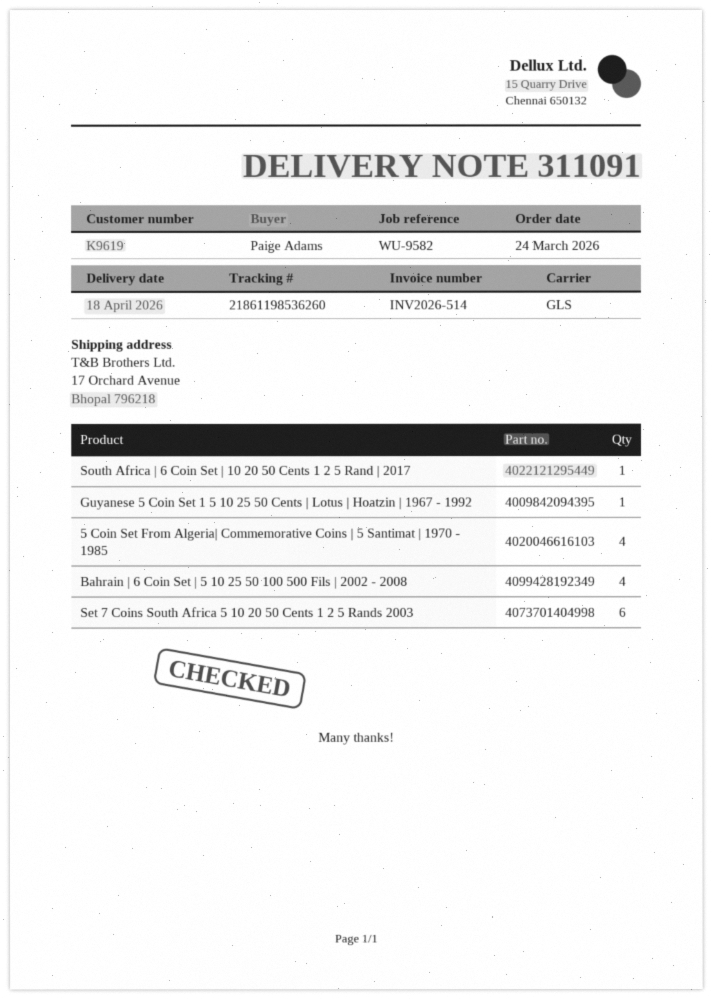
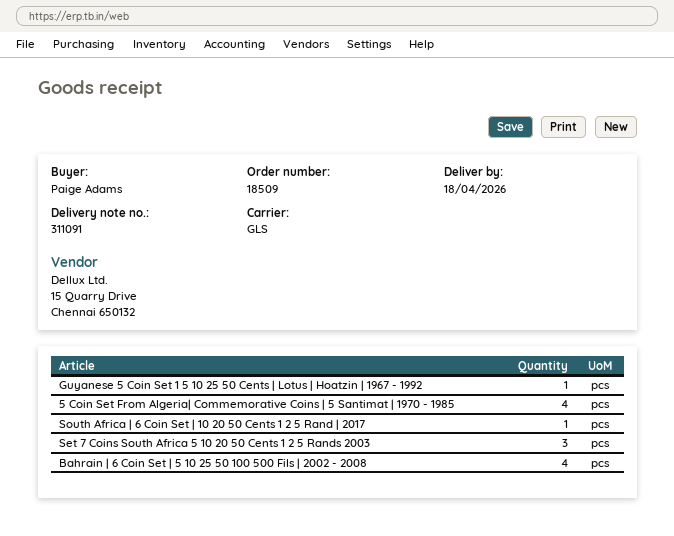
Set 7 Coins South Africa 5 10 20 50 Cents 1 2 5 Rands 2003: 6 -> 3

